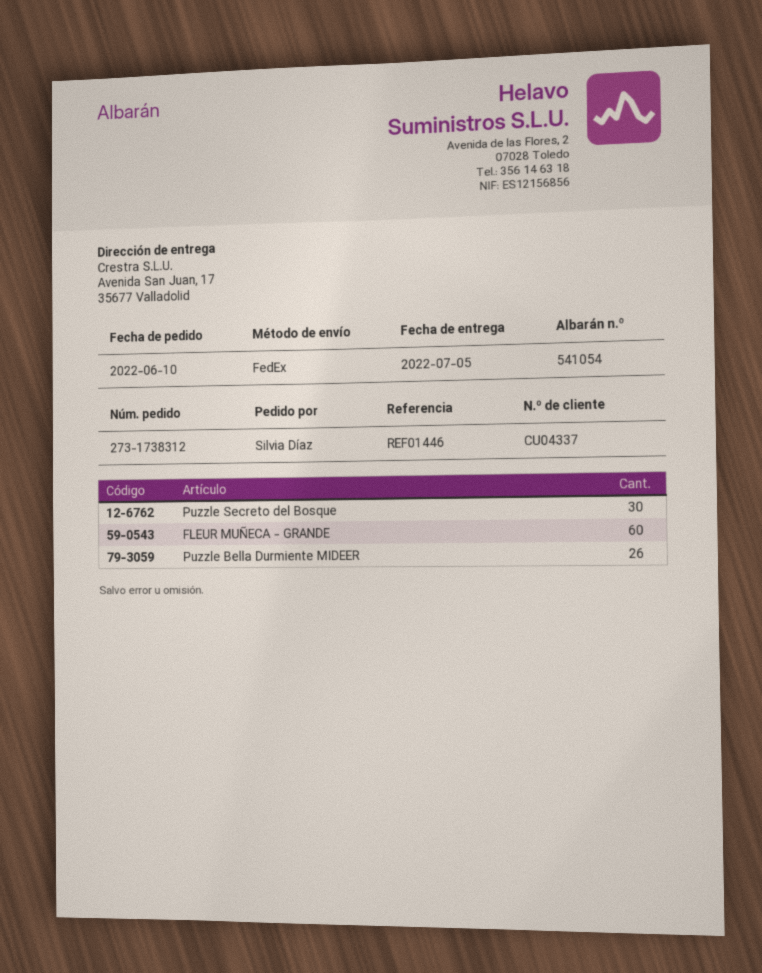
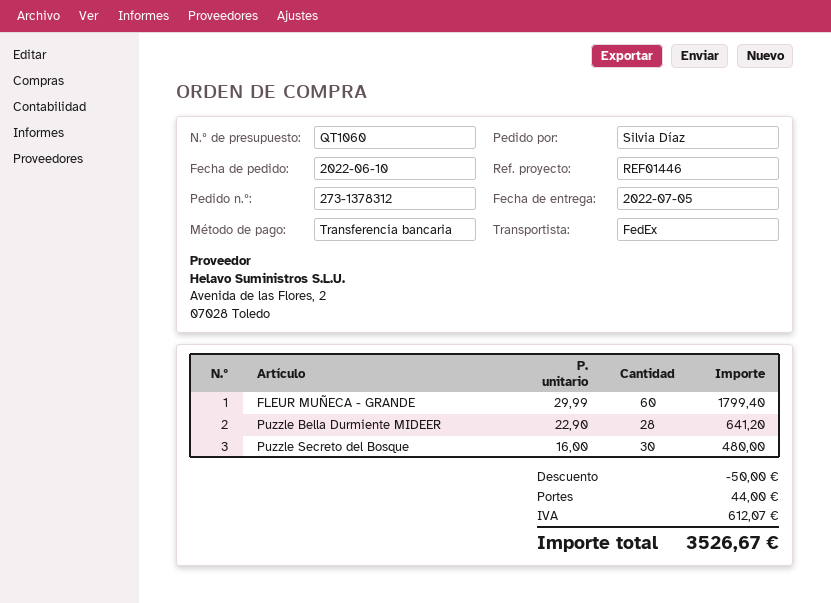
order number: 273-1738312 -> 273-1378312
Puzzle Bella Durmiente MIDEER: 26 -> 28

